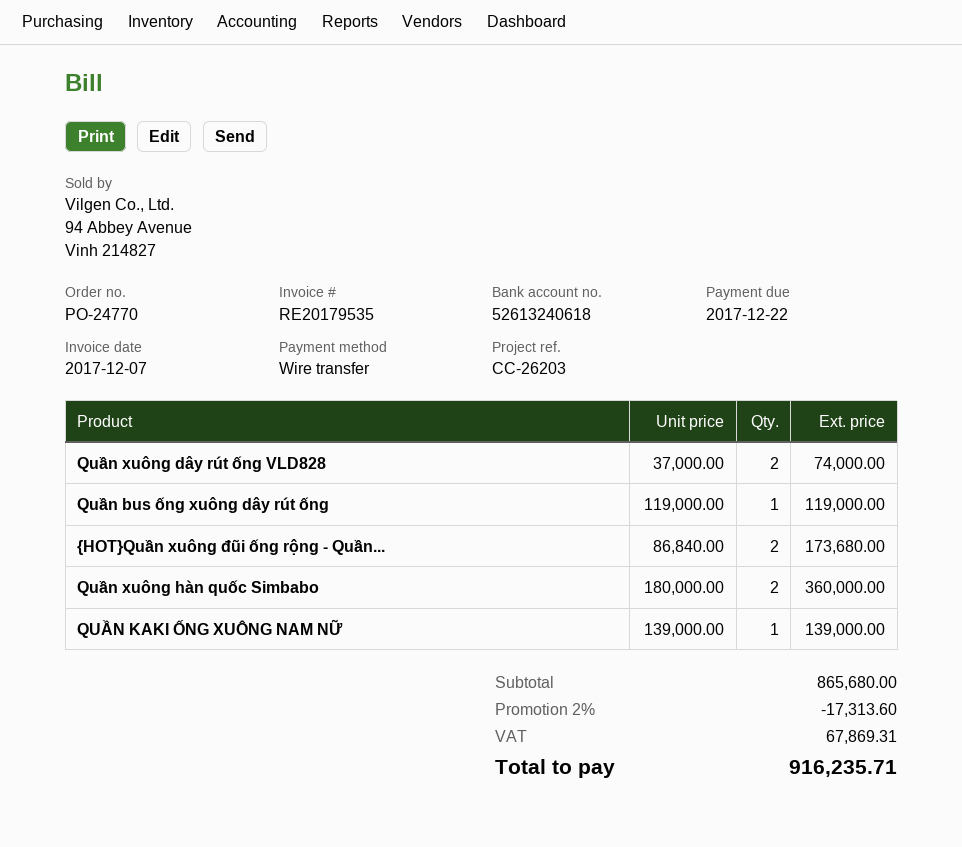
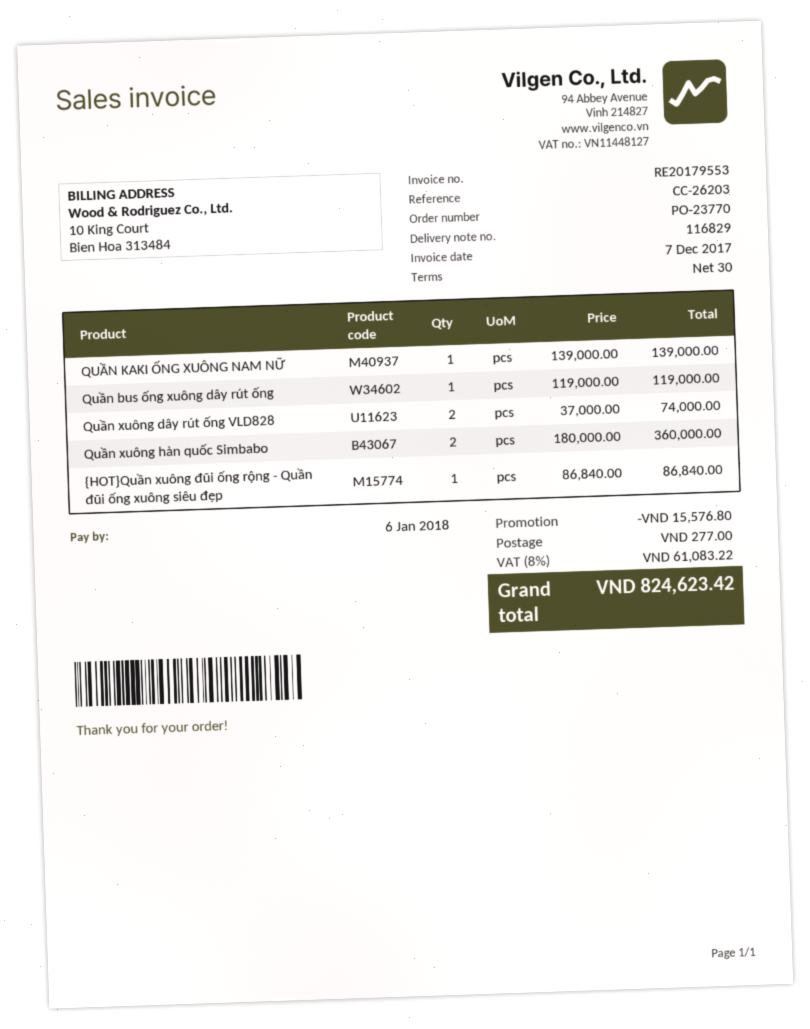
order number: PO-24770 -> PO-23770
invoice number: RE20179535 -> RE20179553
due date: 2017-12-22 -> 2018-01-06
{HOT}Quần xuông đũi ống rộng - Quần...: 2 x 86840.00 = 173680.00 -> 1 x 86840.00 = 86840.00
discount: 17313.60 -> 15576.80
shipping: none -> 277.00
tax: 67869.31 -> 61083.22
total: 916235.71 -> 824623.42

